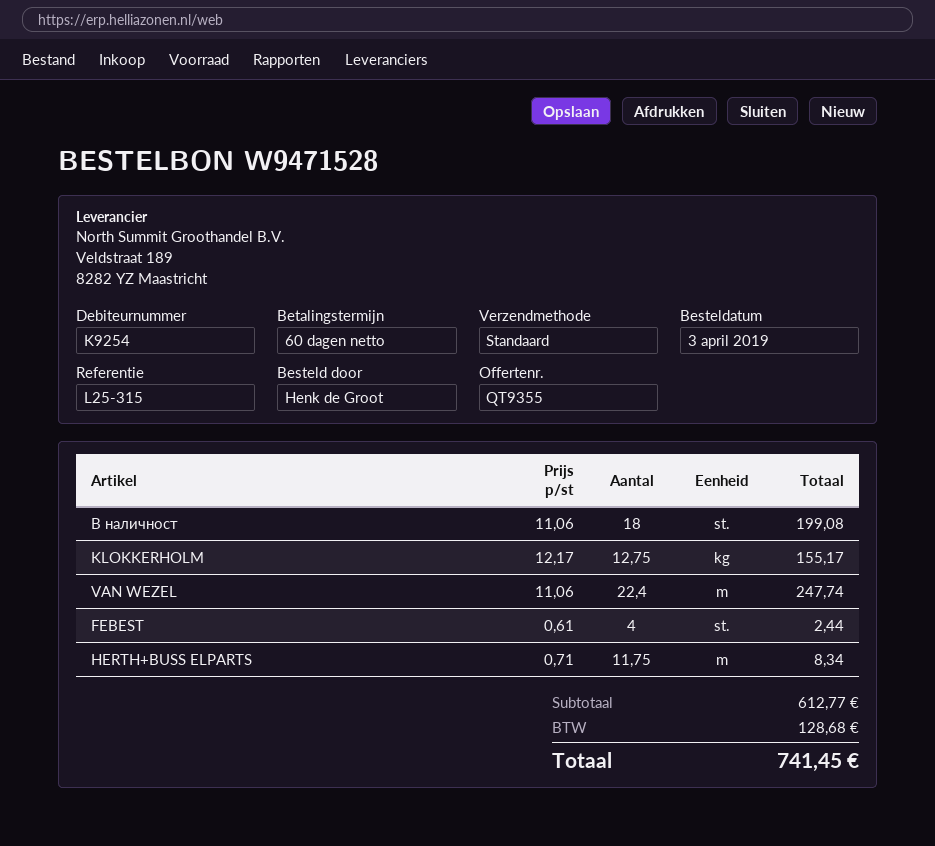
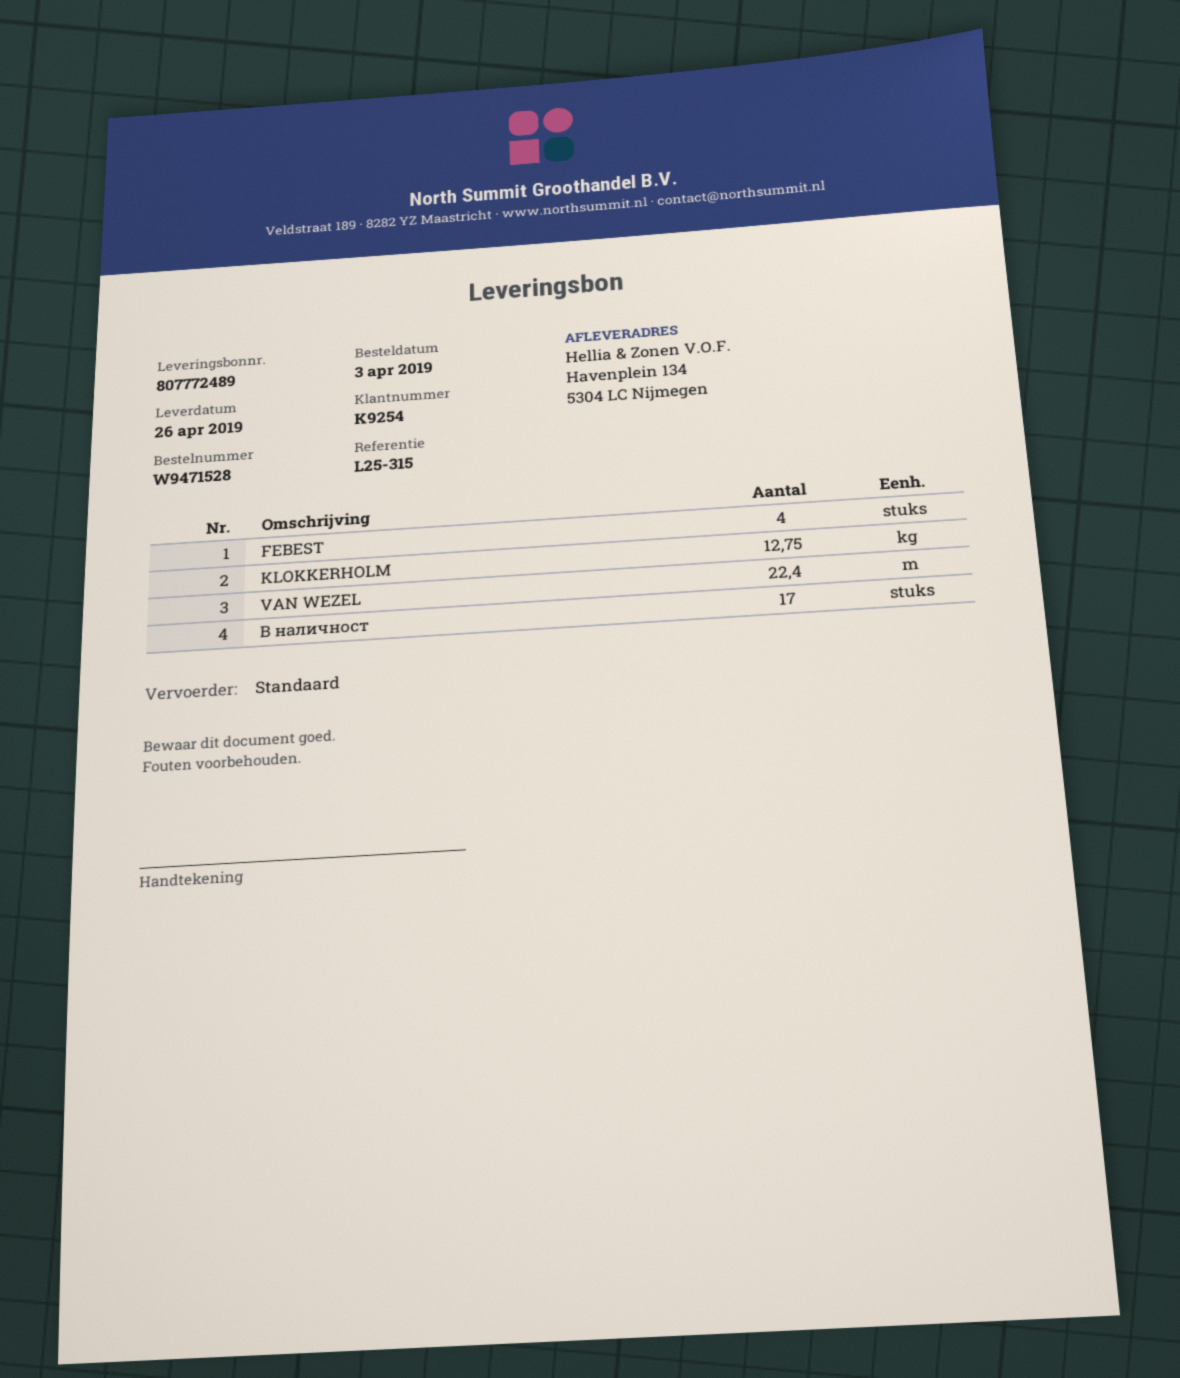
В наличност: 18 -> 17
HERTH+BUSS ELPARTS: 11.75 -> none

